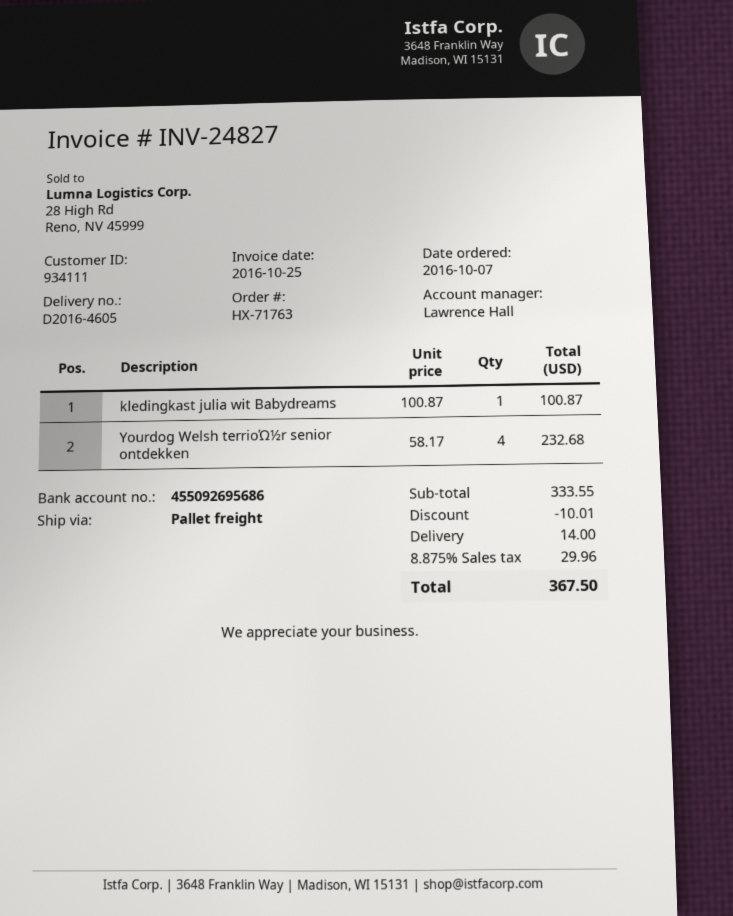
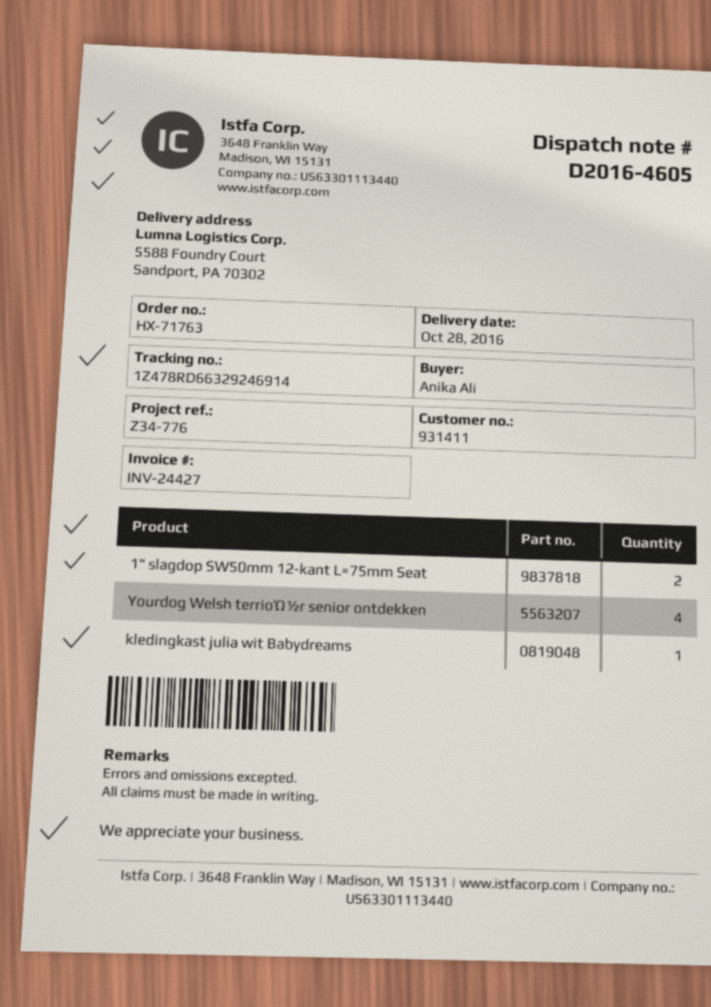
invoice number: INV-24827 -> INV-24427
customer number: 934111 -> 931411
1" slagdop SW50mm 12-kant L=75mm Seat: none -> 2

